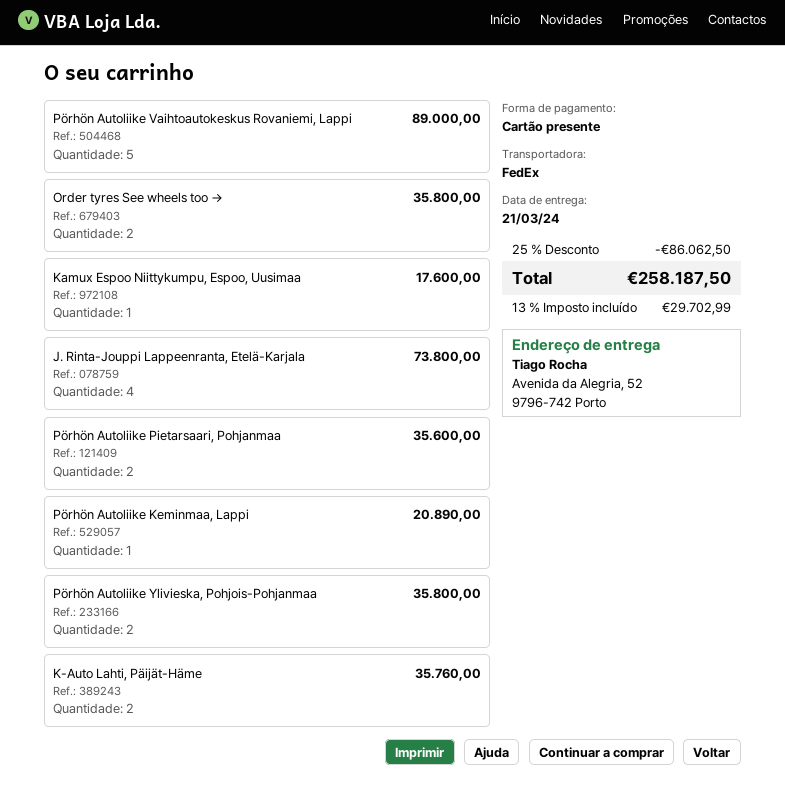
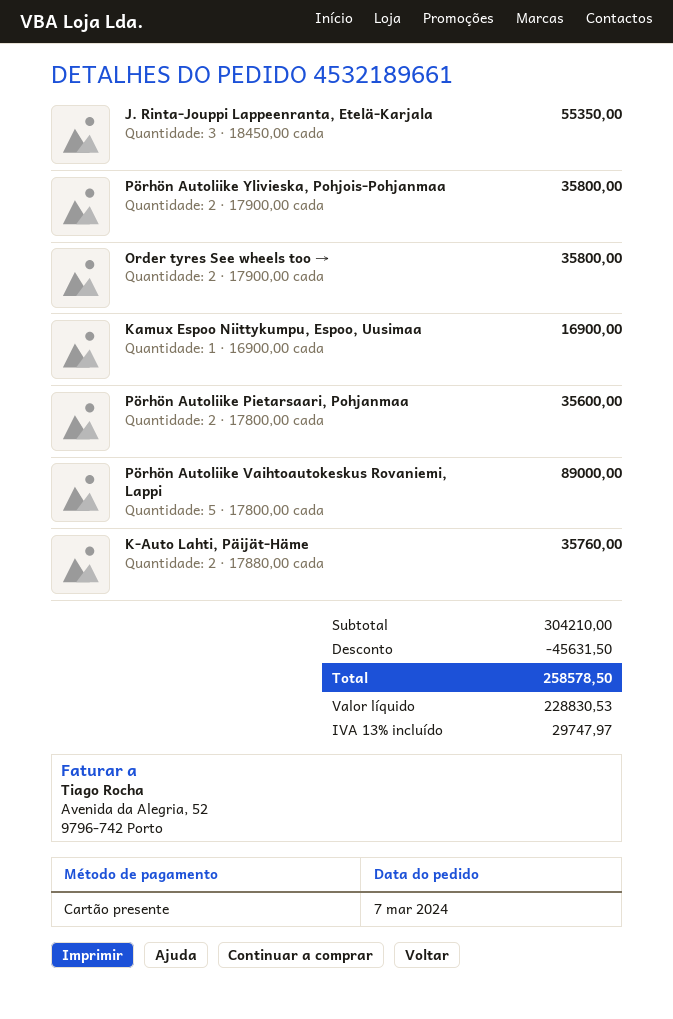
Kamux Espoo Niittykumpu, Espoo, Uusimaa: 1 for 17600.00 -> 1 for 16900.00
J. Rinta-Jouppi Lappeenranta, Etelä-Karjala: 4 for 73800.00 -> 3 for 55350.00
Pörhön Autoliike Keminmaa, Lappi: 1 for 20890.00 -> none
discount: 86062.50 -> 45631.50
tax: 13% = 29702.99 -> 13% = 29747.97
total: 258187.50 -> 258578.50

